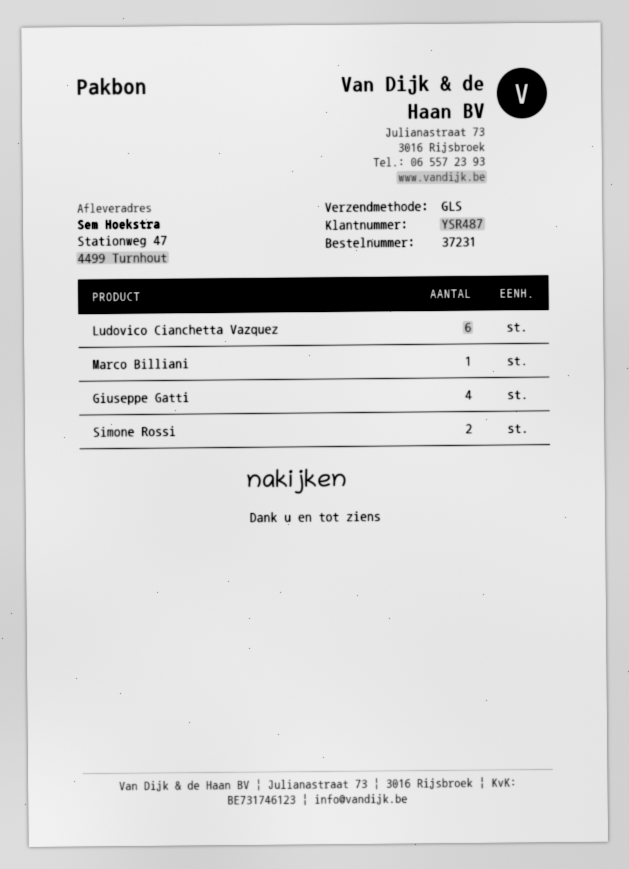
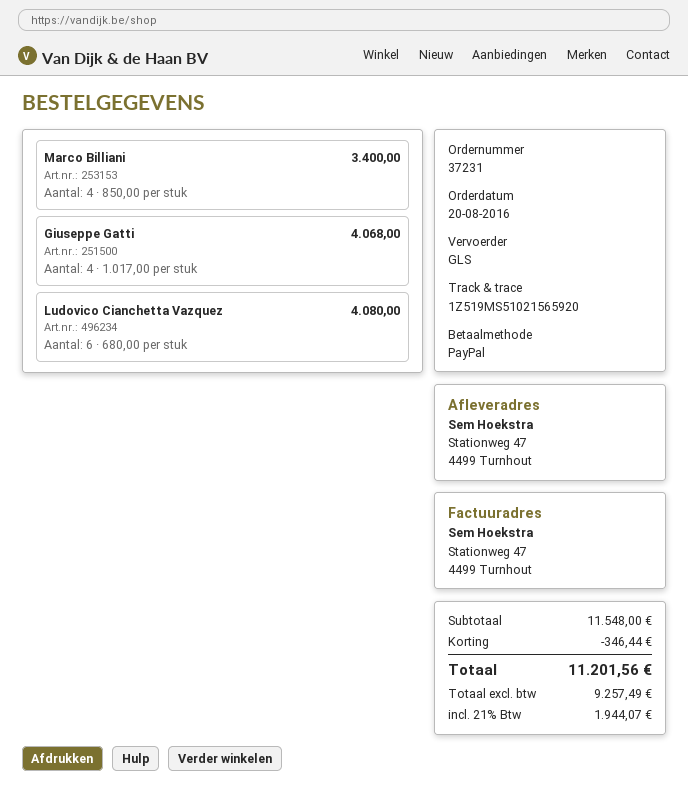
Marco Billiani: 1 -> 4
Simone Rossi: 2 -> none

